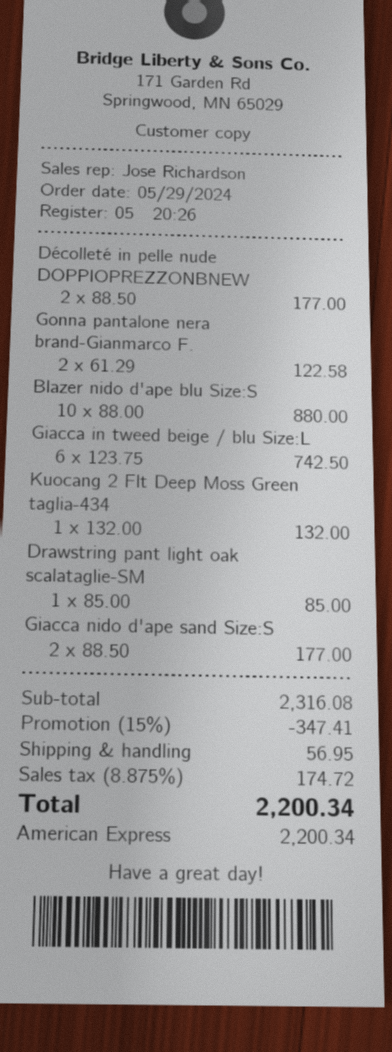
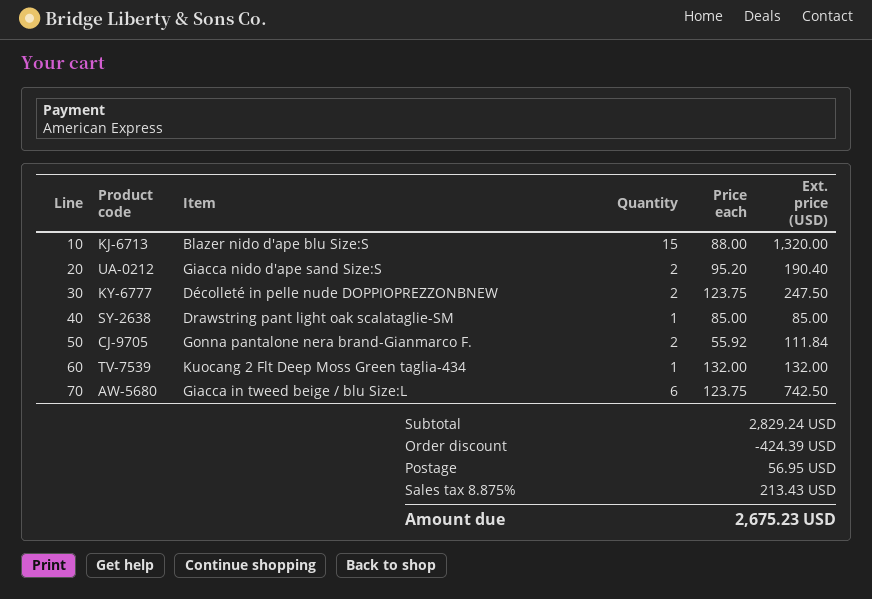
Décolleté in pelle nude DOPPIOPREZZONBNEW: 2 x 88.50 = 177.00 -> 2 x 123.75 = 247.50
Gonna pantalone nera brand-Gianmarco F.: 2 x 61.29 = 122.58 -> 2 x 55.92 = 111.84
Blazer nido d'ape blu Size:S: 10 x 88.00 = 880.00 -> 15 x 88.00 = 1320.00
Giacca nido d'ape sand Size:S: 2 x 88.50 = 177.00 -> 2 x 95.20 = 190.40
subtotal: 2316.08 -> 2829.24
discount: 347.41 -> 424.39
tax: 8.875% = 174.72 -> 8.875% = 213.43
total: 2200.34 -> 2675.23

